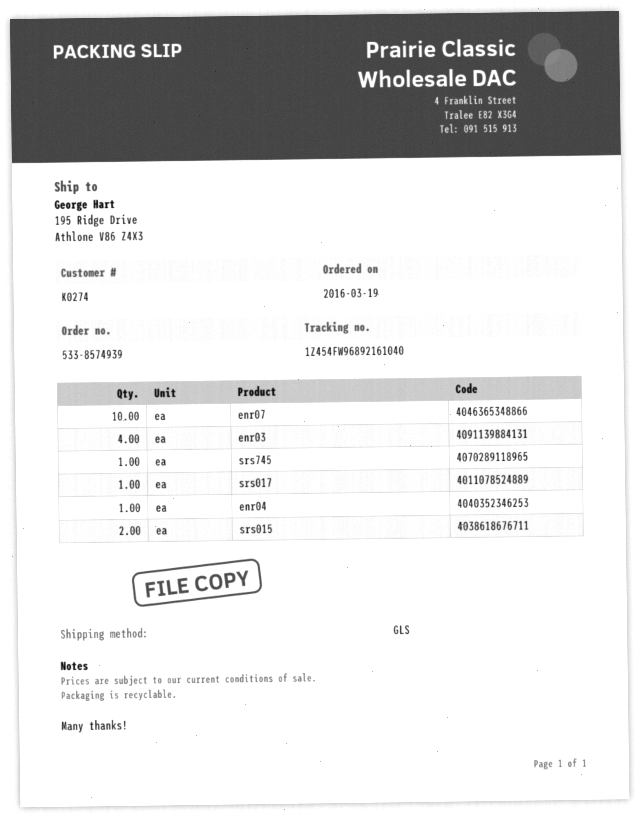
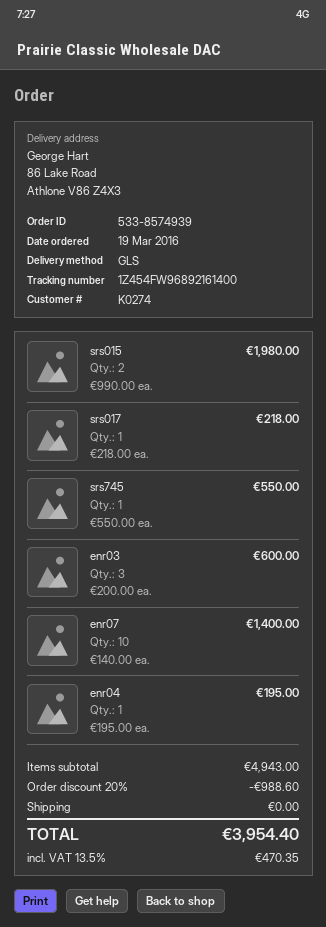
tracking number: 1Z454FW96892161040 -> 1Z454FW96892161400
ship to: 195 Ridge Drive, Athlone V86 Z4X3 -> 86 Lake Road, Athlone V86 Z4X3
enr03: 4 -> 3

